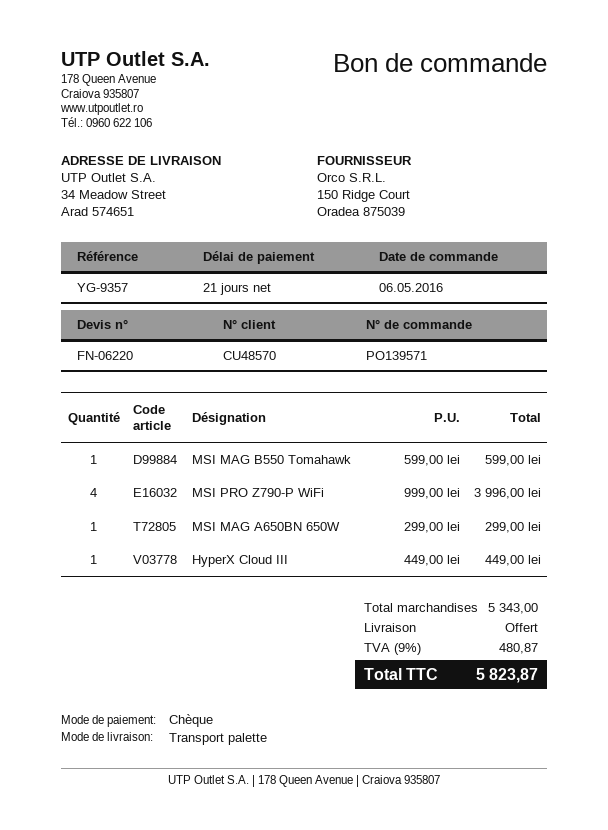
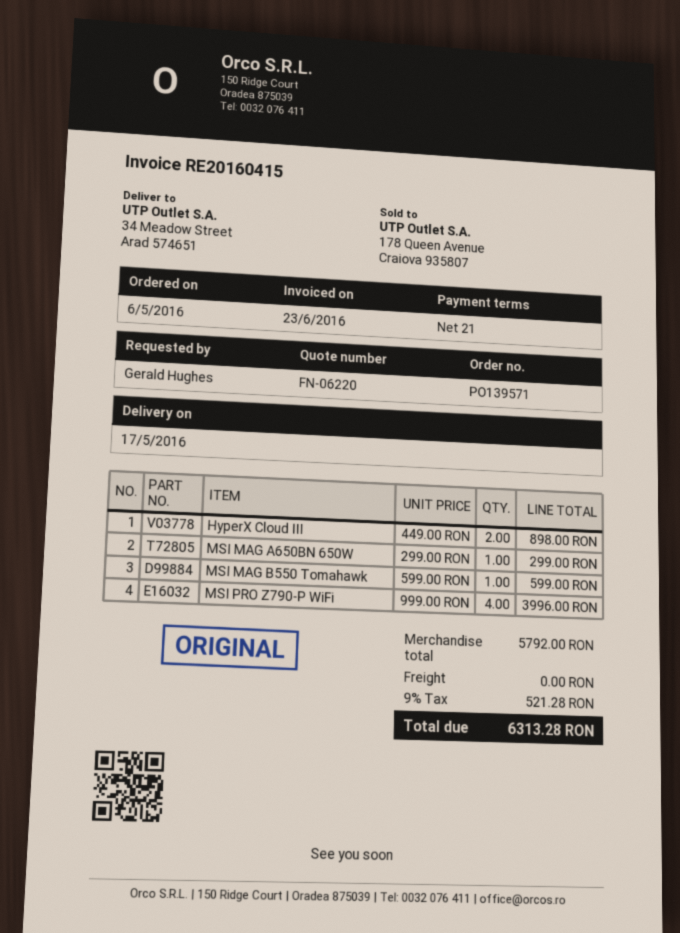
HyperX Cloud III: 1 x 449.00 = 449.00 -> 2 x 449.00 = 898.00
subtotal: 5343.00 -> 5792.00
tax: 9% = 480.87 -> 9% = 521.28
total: 5823.87 -> 6313.28

